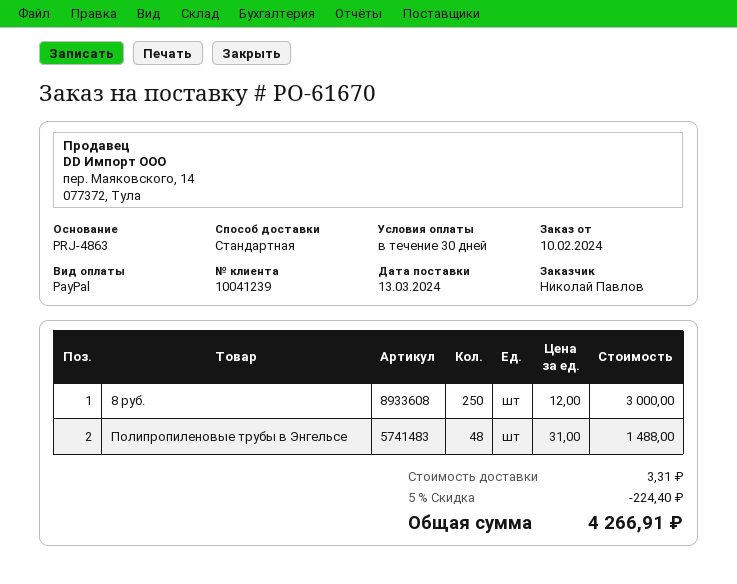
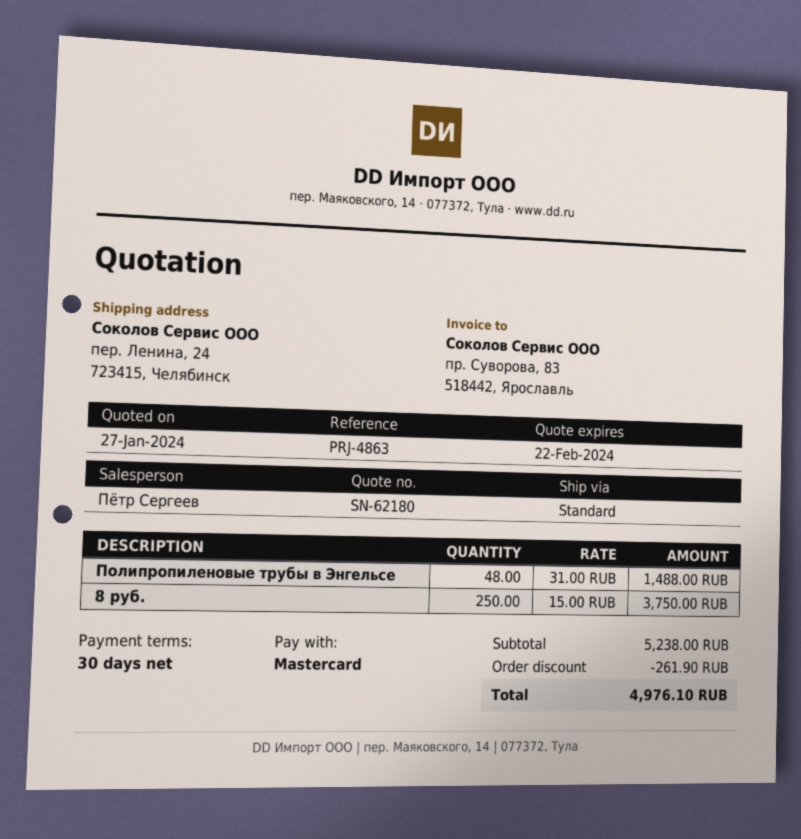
payment method: PayPal -> Mastercard
8 руб.: 250 x 12.00 = 3000.00 -> 250 x 15.00 = 3750.00
discount: 224.40 -> 261.90
shipping: 3.31 -> none
total: 4266.91 -> 4976.10

